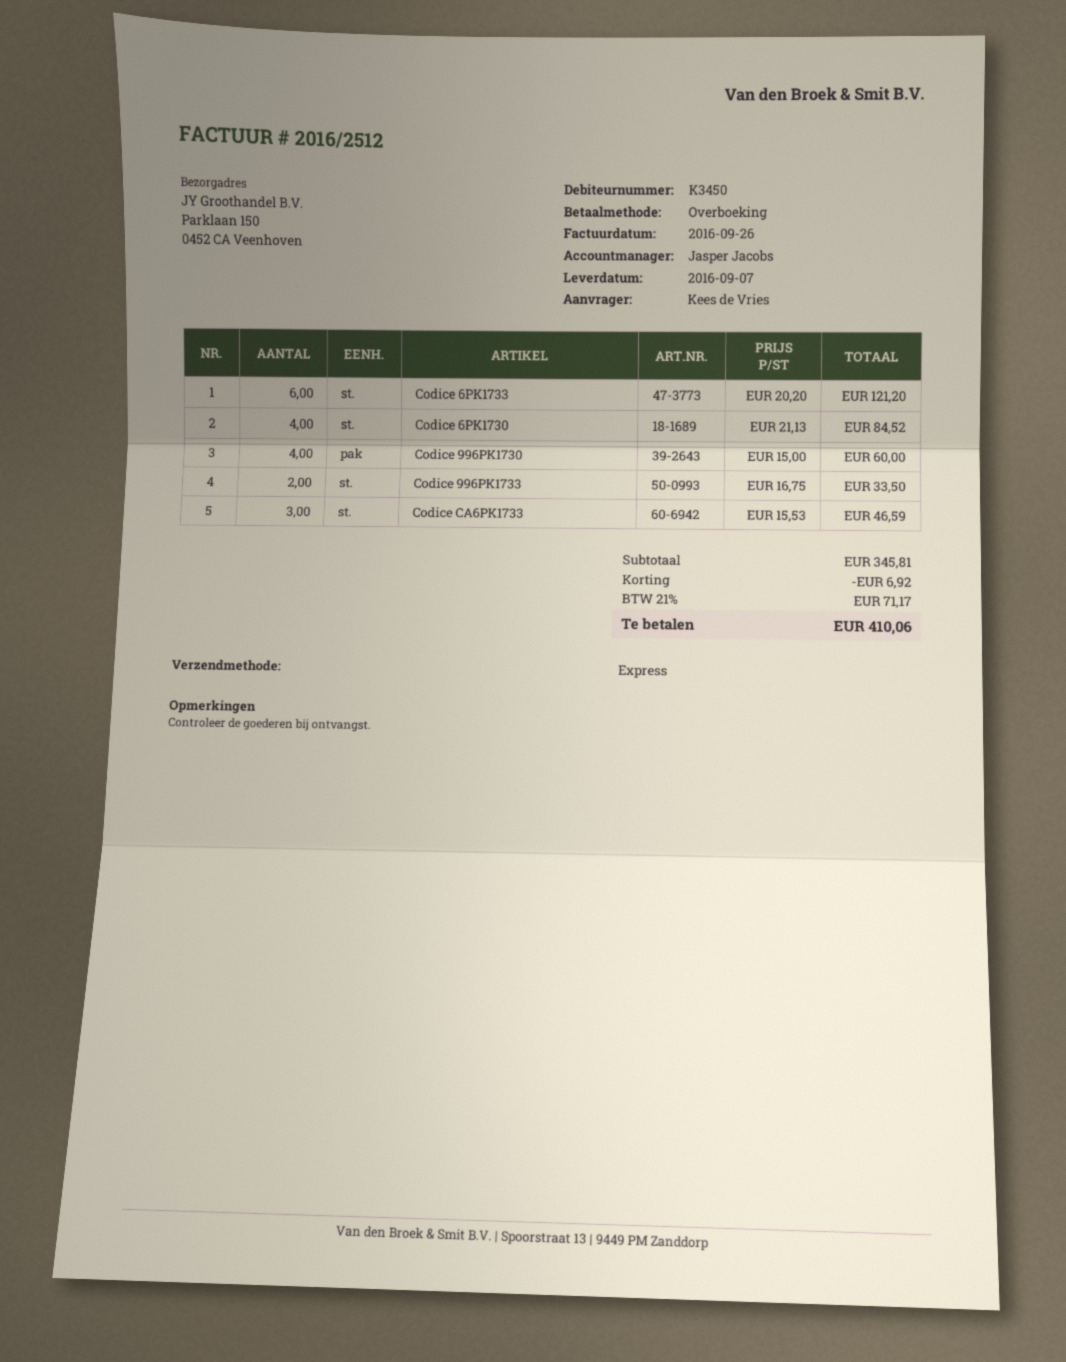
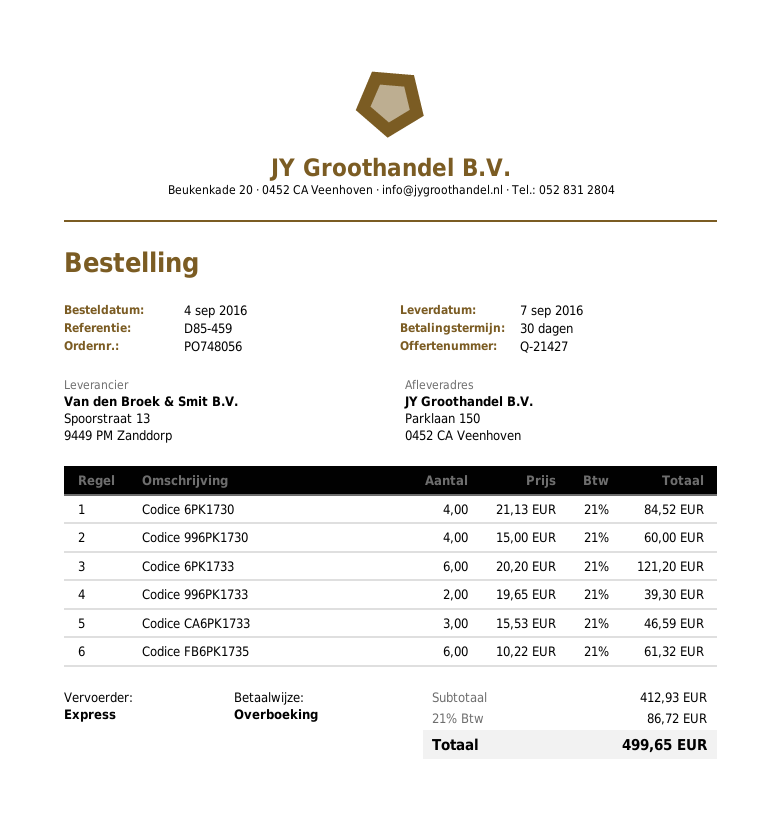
Codice 996PK1733: 2 x 16.75 = 33.50 -> 2 x 19.65 = 39.30
Codice FB6PK1735: none -> 6 x 10.22 = 61.32
subtotal: 345.81 -> 412.93
discount: 6.92 -> none
tax: 21% = 71.17 -> 21% = 86.72
total: 410.06 -> 499.65

